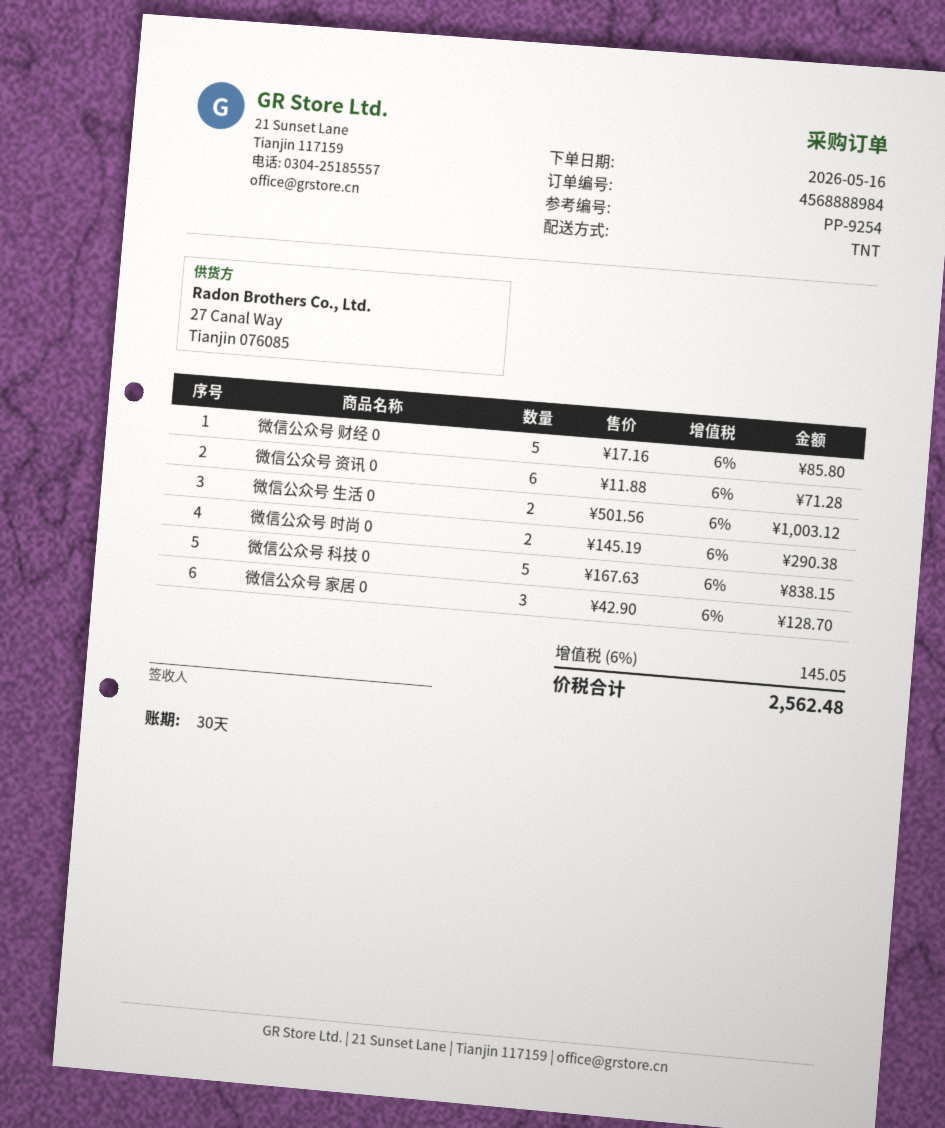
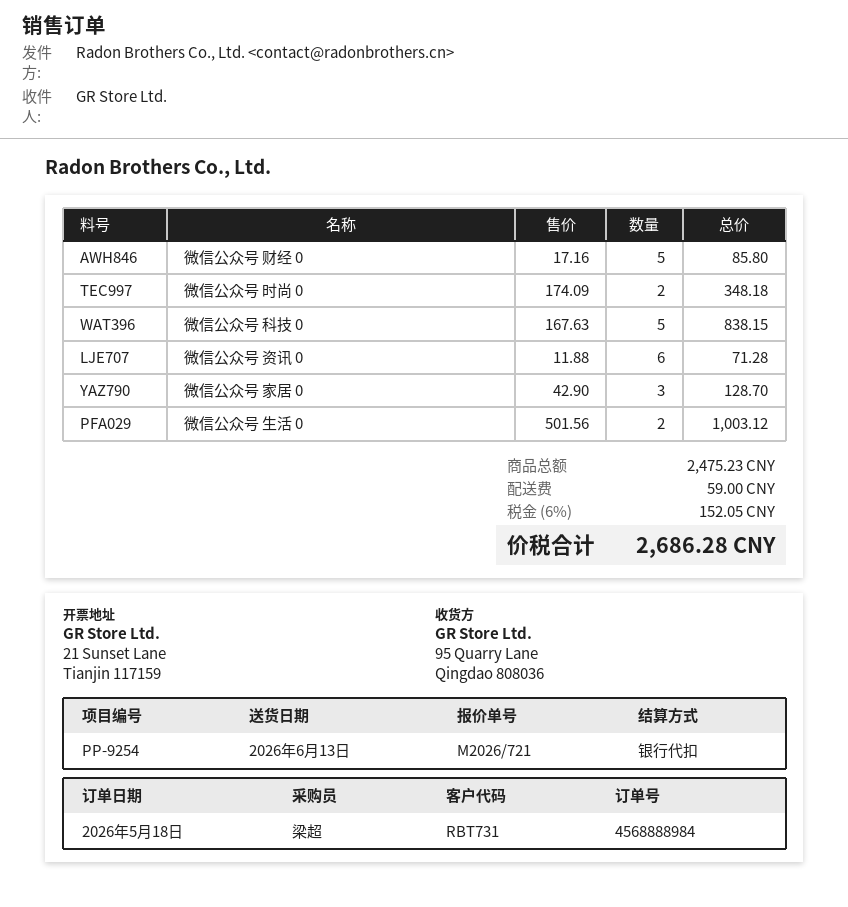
order date: 2026-05-16 -> 2026-05-18
微信公众号 时尚 0: 2 x 145.19 = 290.38 -> 2 x 174.09 = 348.18
shipping: none -> 59.00
tax: 6% = 145.05 -> 6% = 152.05
total: 2562.48 -> 2686.28

